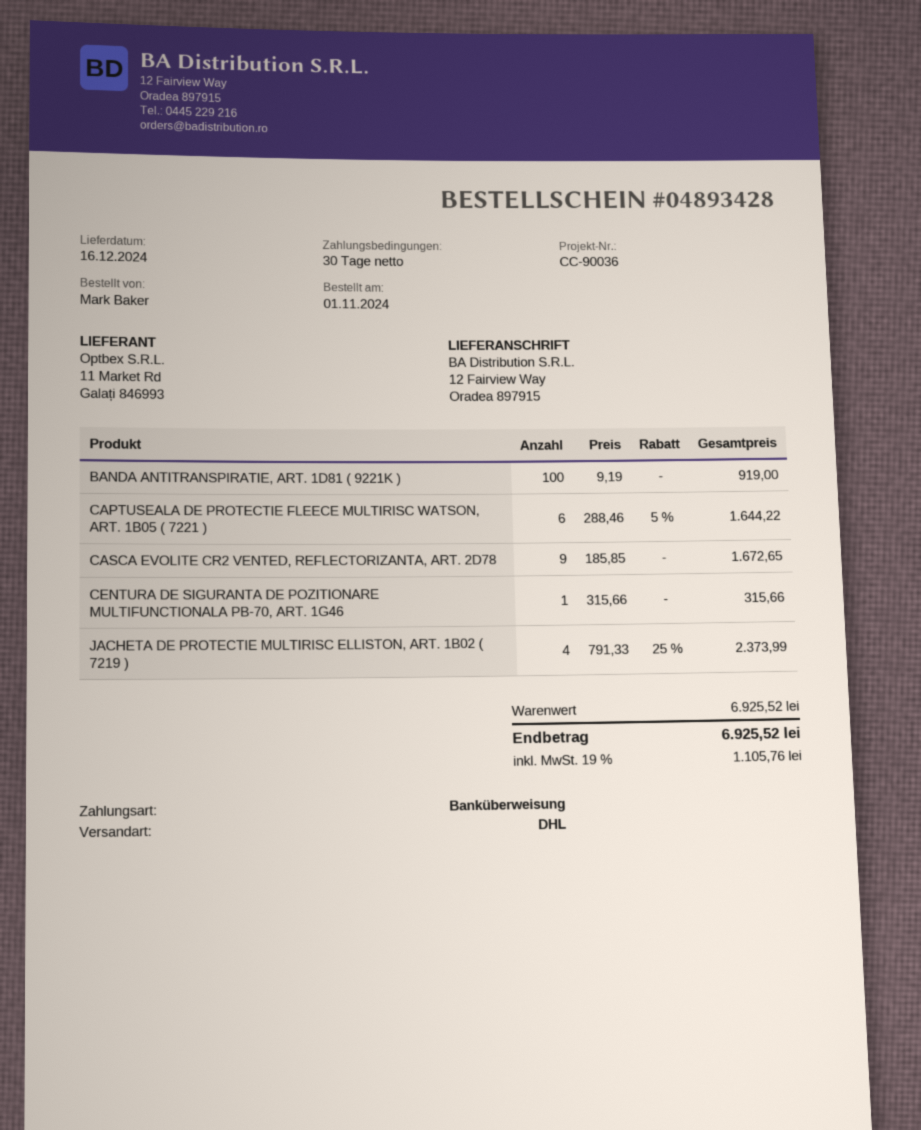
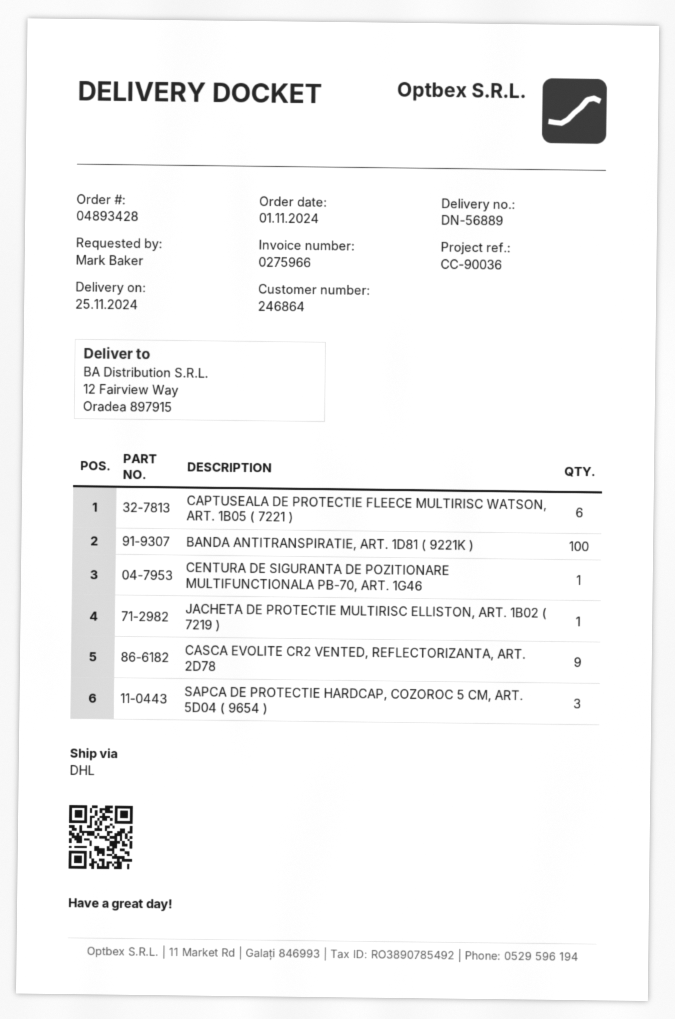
delivery date: 2024-12-16 -> 2024-11-25
JACHETA DE PROTECTIE MULTIRISC ELLISTON, ART. 1B02 ( 7219 ): 4 -> 1
SAPCA DE PROTECTIE HARDCAP, COZOROC 5 CM, ART. 5D04 ( 9654 ): none -> 3

